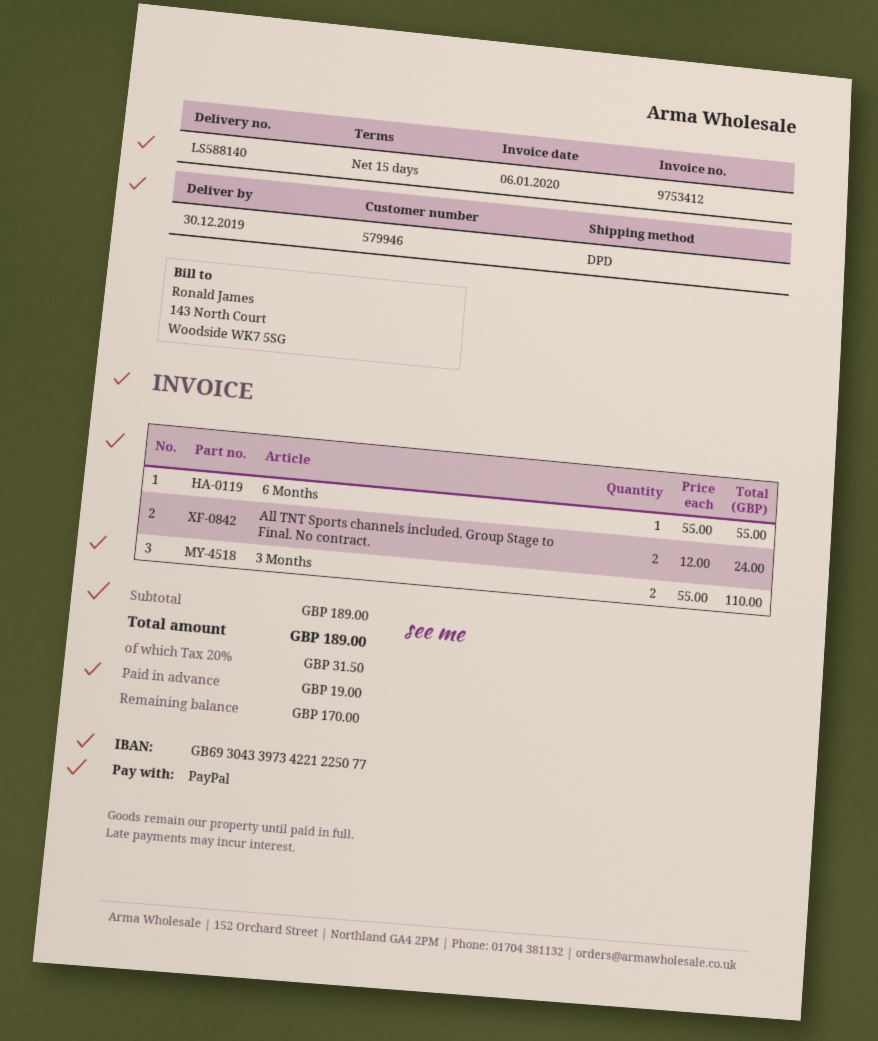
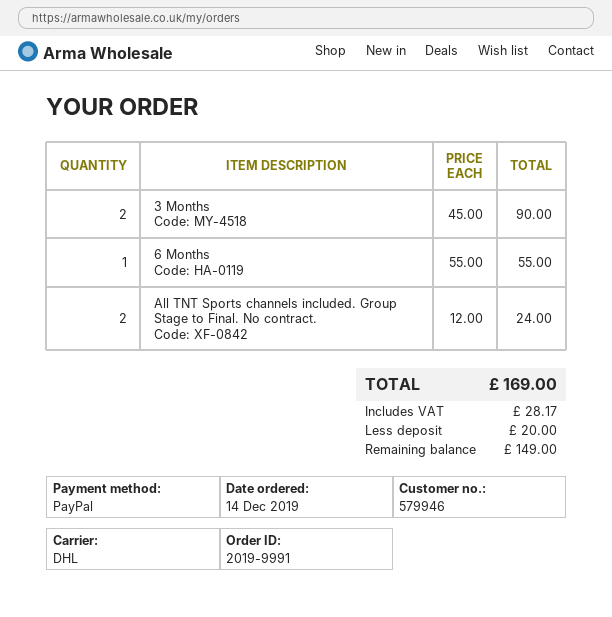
shipping method: DPD -> DHL
3 Months: 2 x 55.00 = 110.00 -> 2 x 45.00 = 90.00
tax: 31.50 -> 28.17
total: 189.00 -> 169.00
deposit: 19.00 -> 20.00
balance: 170.00 -> 149.00

